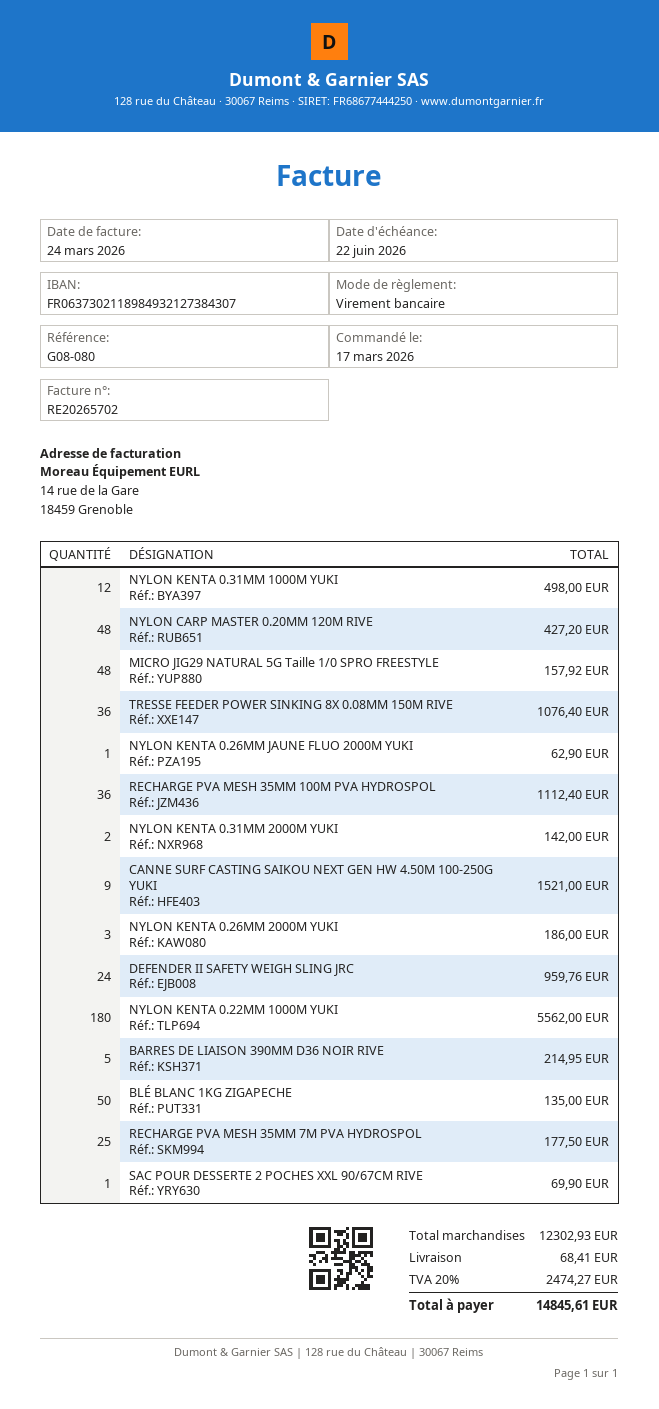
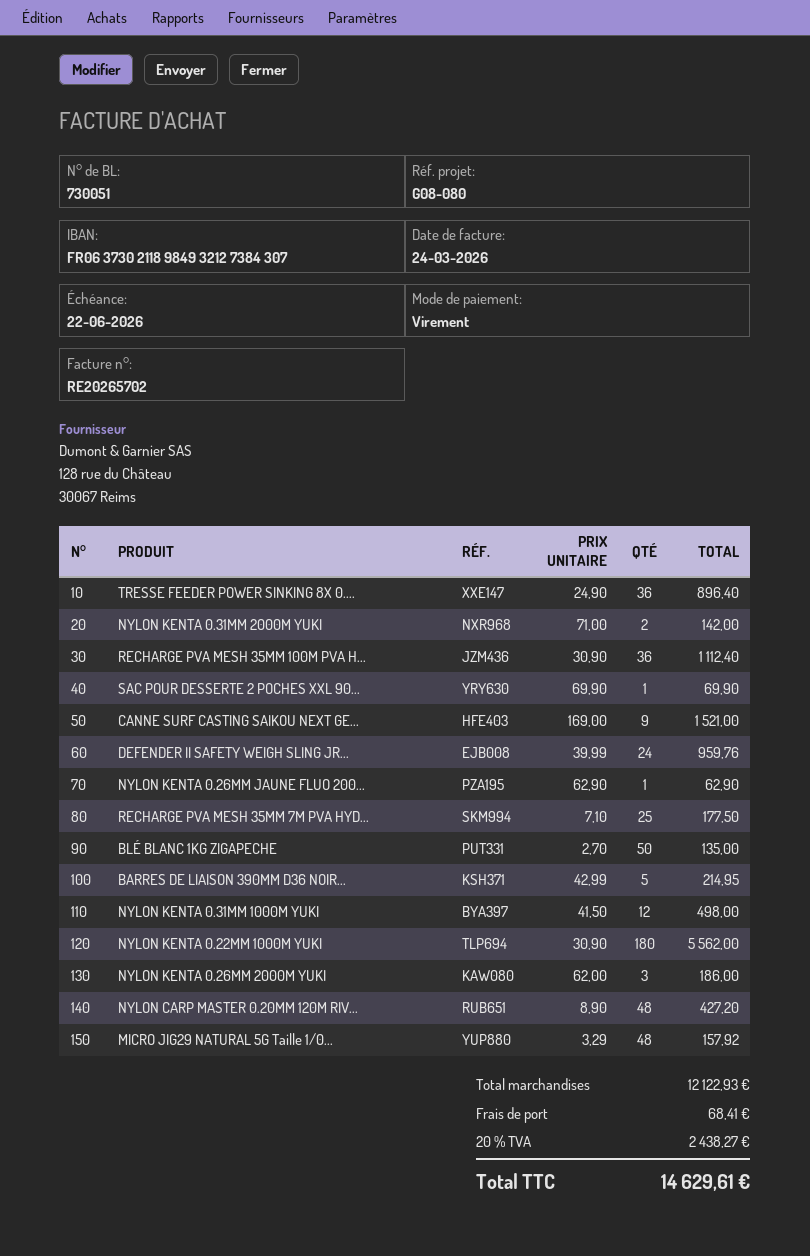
TRESSE FEEDER POWER SINKING 8X 0.08MM 150M RIVE: 36 for 1076.40 -> 36 for 896.40
subtotal: 12302.93 -> 12122.93
tax: 20% = 2474.27 -> 20% = 2438.27
total: 14845.61 -> 14629.61

